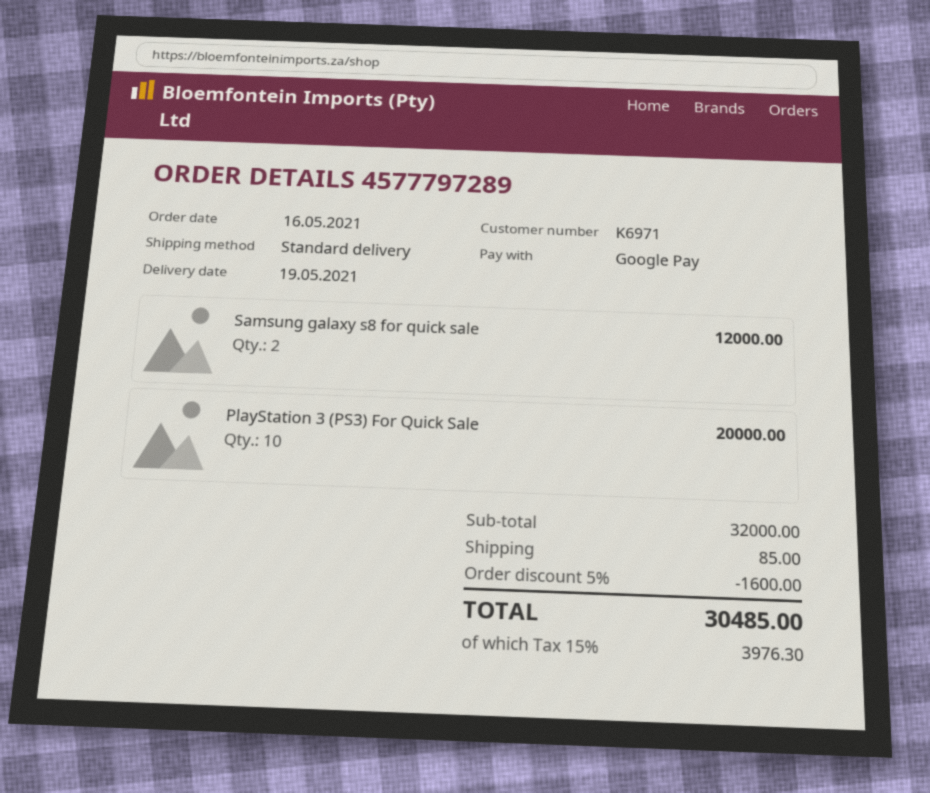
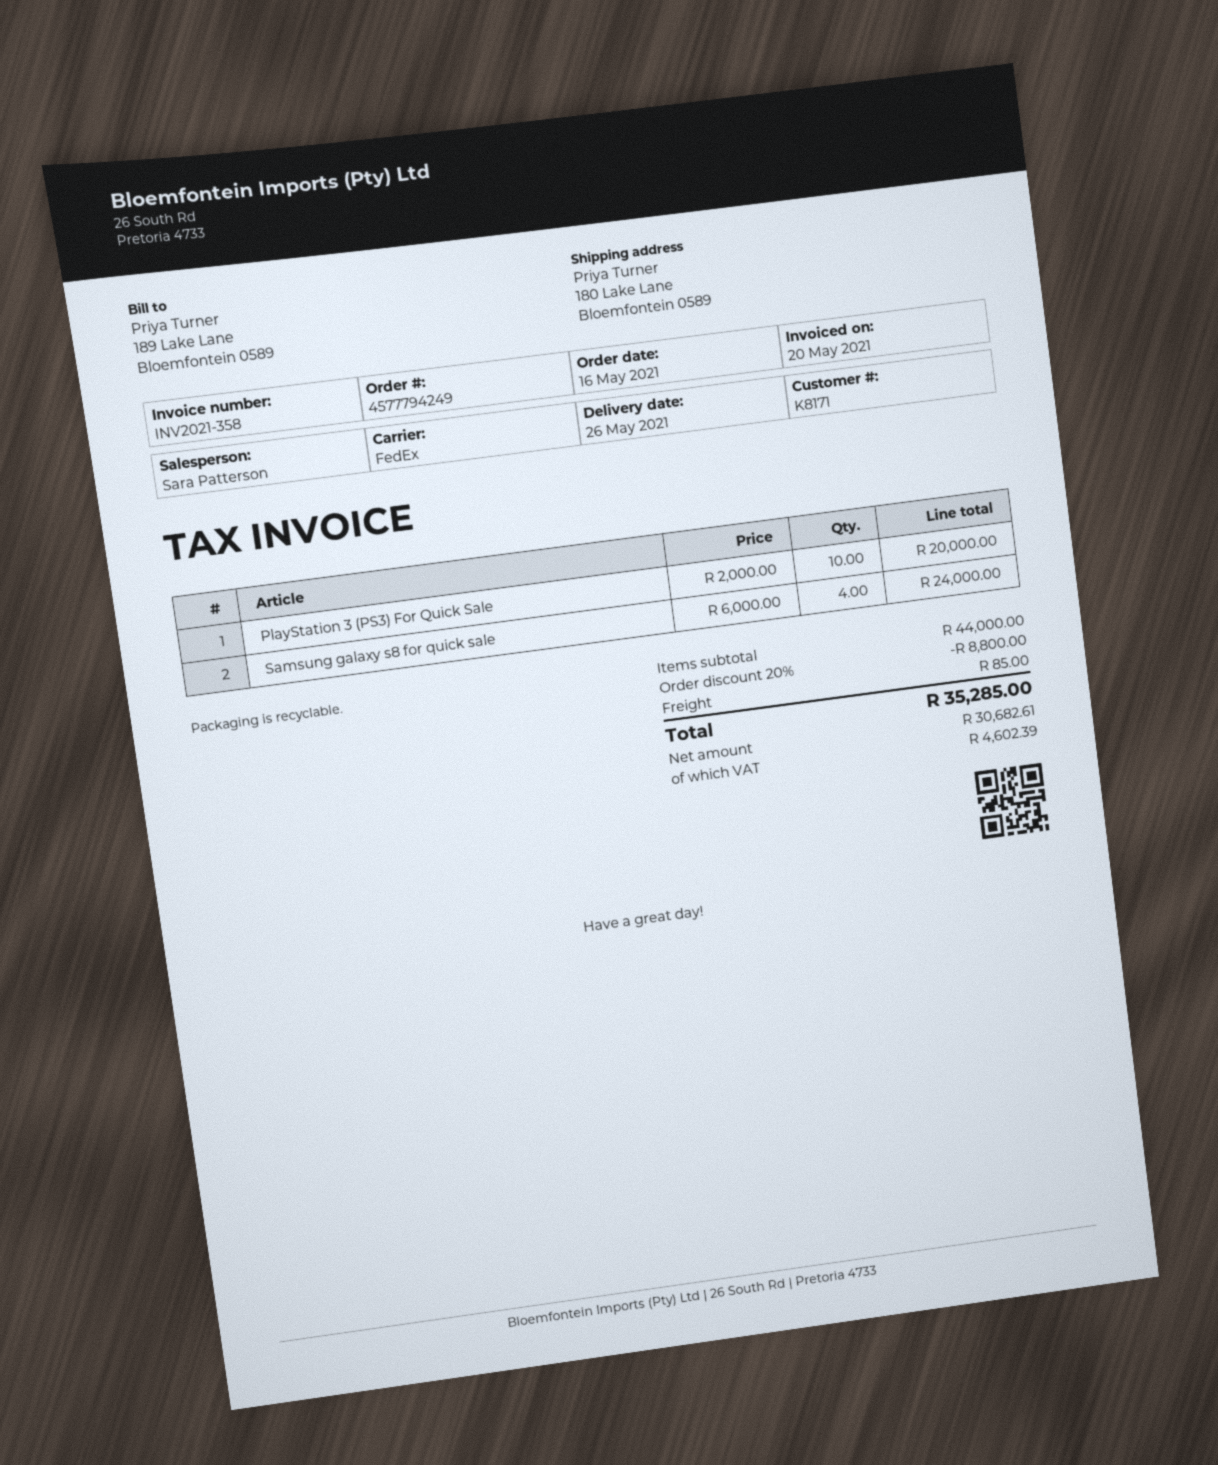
order number: 4577797289 -> 4577794249
delivery date: 2021-05-19 -> 2021-05-26
customer number: K6971 -> K8171
shipping method: standard -> FedEx
Samsung galaxy s8 for quick sale: 2 for 12000.00 -> 4 for 24000.00
subtotal: 32000.00 -> 44000.00
discount: 5% = 1600.00 -> 20% = 8800.00
tax: 3976.30 -> 4602.39
total: 30485.00 -> 35285.00

